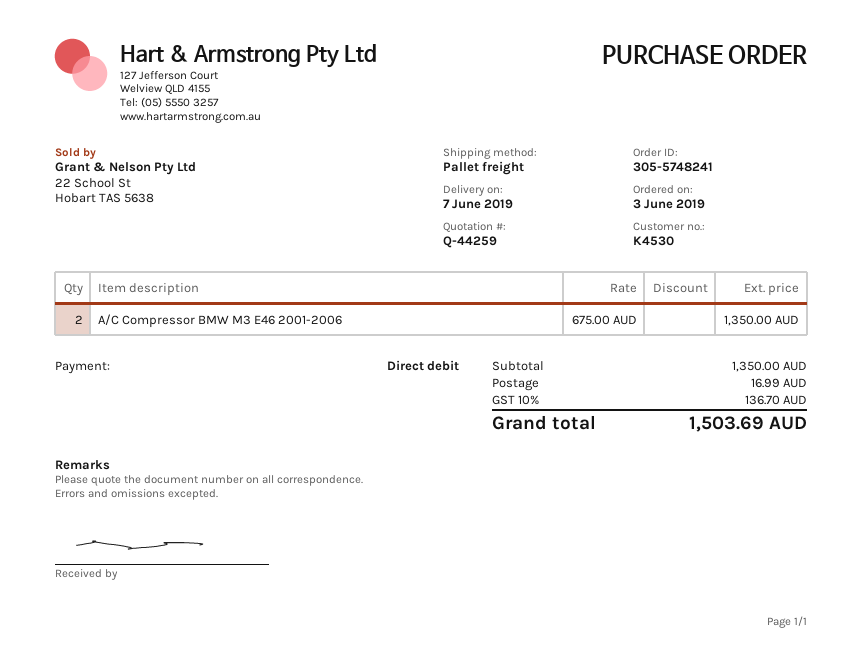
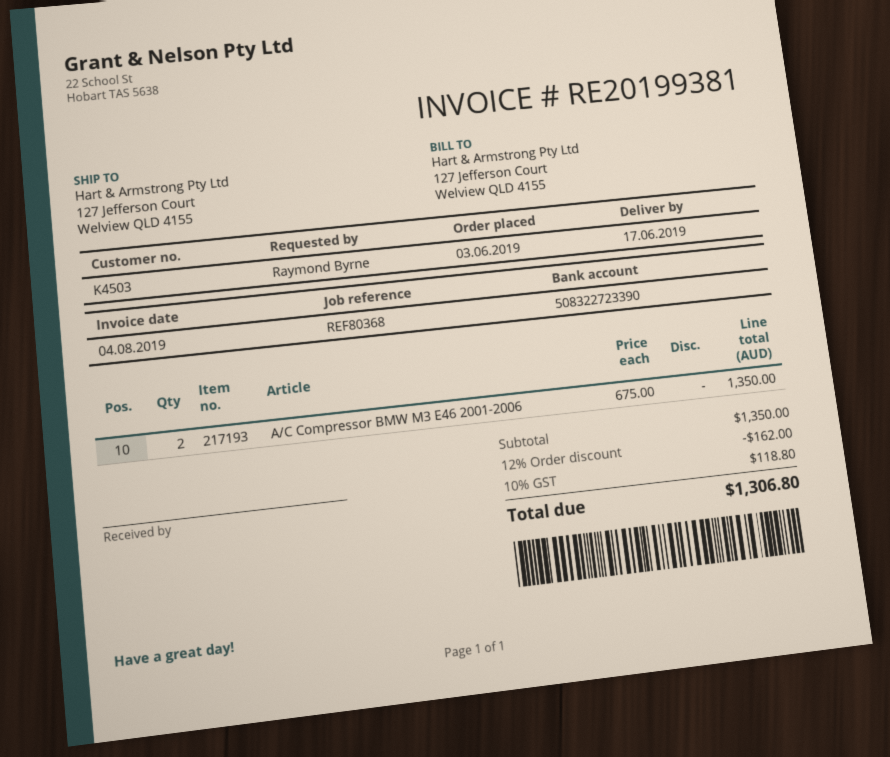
delivery date: 2019-06-07 -> 2019-06-17
customer number: K4530 -> K4503
discount: none -> 12% = 162.00
shipping: 16.99 -> none
tax: 10% = 136.70 -> 10% = 118.80
total: 1503.69 -> 1306.80

